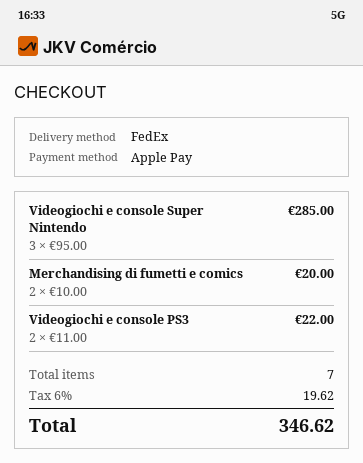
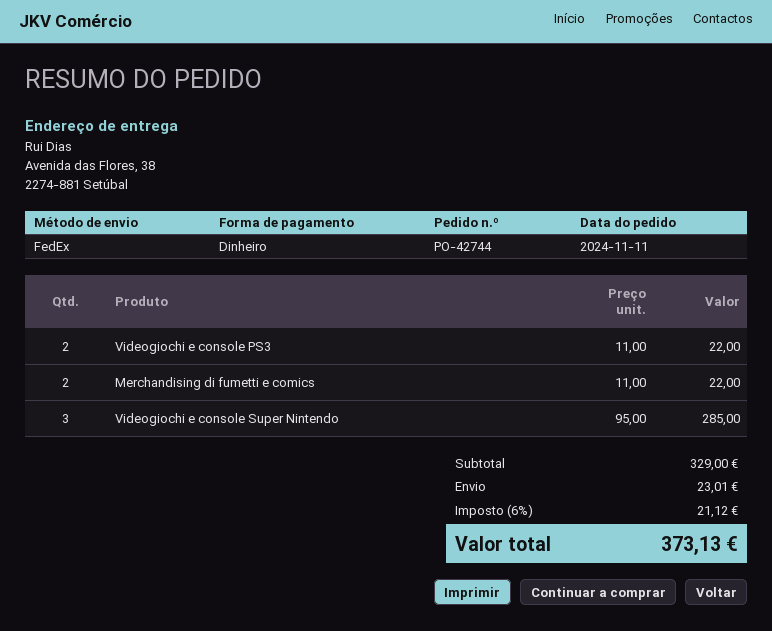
payment method: Apple Pay -> cash
Merchandising di fumetti e comics: 2 x 10.00 = 20.00 -> 2 x 11.00 = 22.00
shipping: none -> 23.01
tax: 6% = 19.62 -> 6% = 21.12
total: 346.62 -> 373.13

